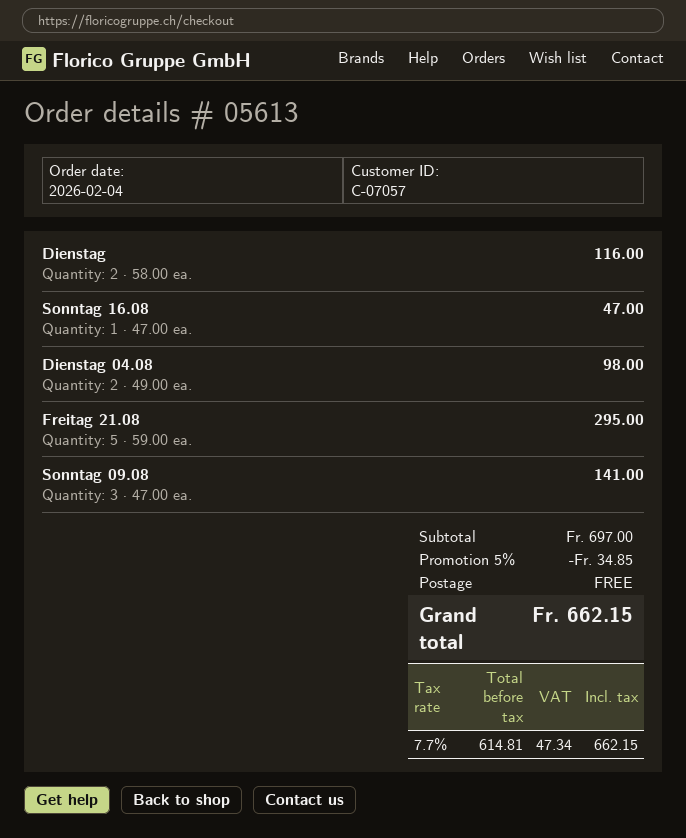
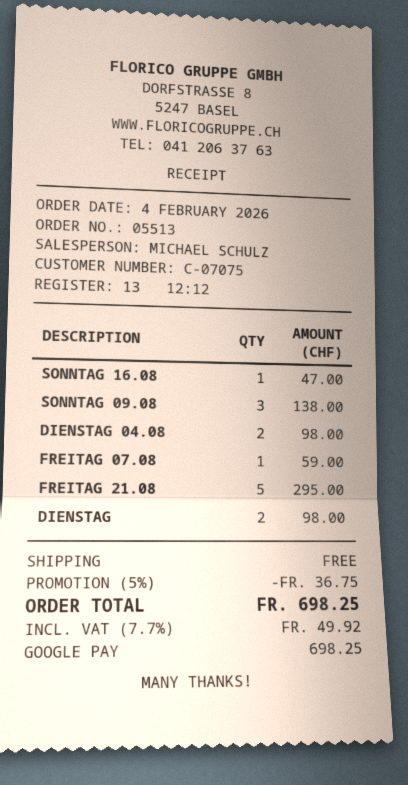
order number: 05613 -> 05513
customer number: C-07057 -> C-07075
Dienstag: 2 for 116.00 -> 2 for 98.00
Sonntag 09.08: 3 for 141.00 -> 3 for 138.00
FREITAG 07.08: none -> 1 for 59.00
discount: 5% = 34.85 -> 5% = 36.75
tax: 7.7% = 47.34 -> 7.7% = 49.92
total: 662.15 -> 698.25

